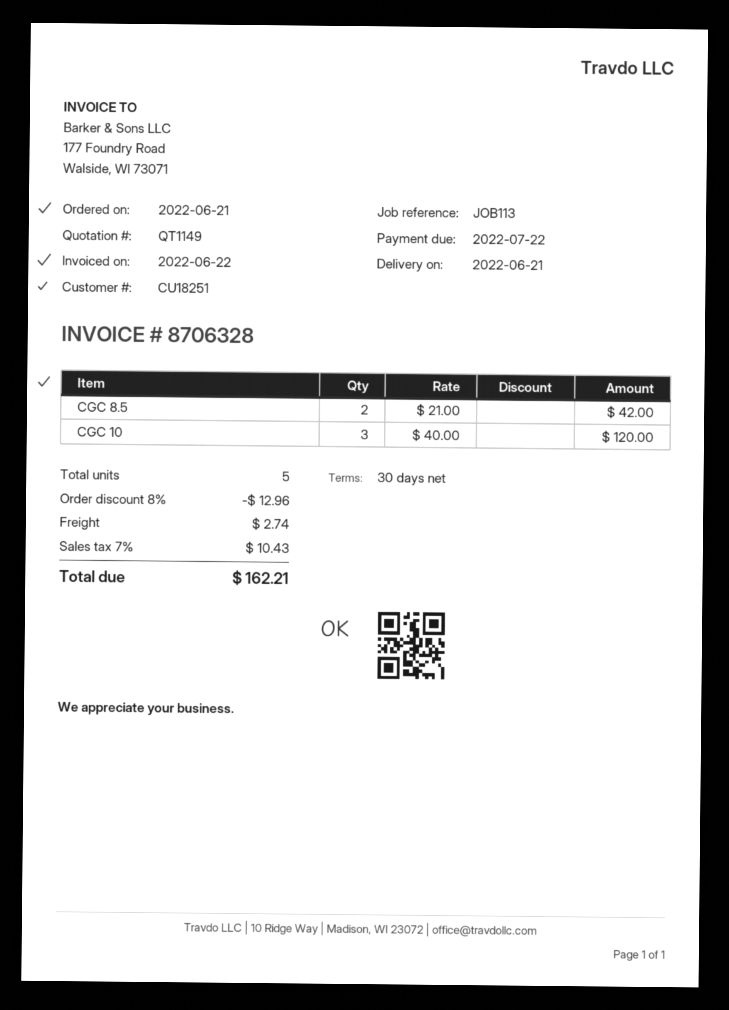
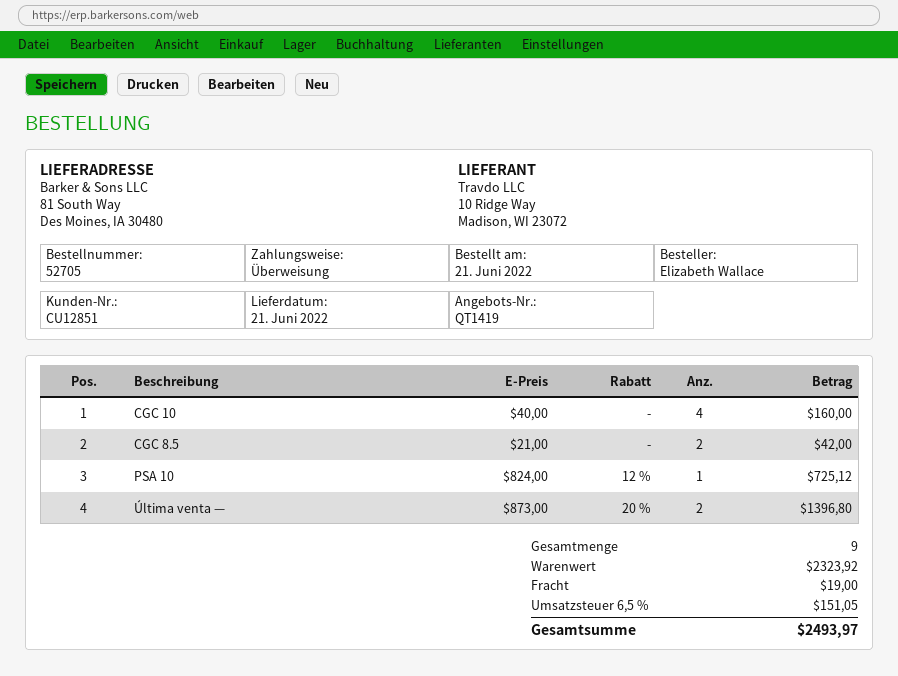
quote number: QT1149 -> QT1419
customer number: CU18251 -> CU12851
CGC 10: 3 x 40.00 = 120.00 -> 4 x 40.00 = 160.00
PSA 10: none -> 1 x 824.00 - 12% = 725.12
Última venta —: none -> 2 x 873.00 - 20% = 1396.80
total quantity: 5 -> 9
discount: 8% = 12.96 -> none
shipping: 2.74 -> 19.00
tax: 7% = 10.43 -> 6.5% = 151.05
total: 162.21 -> 2493.97

